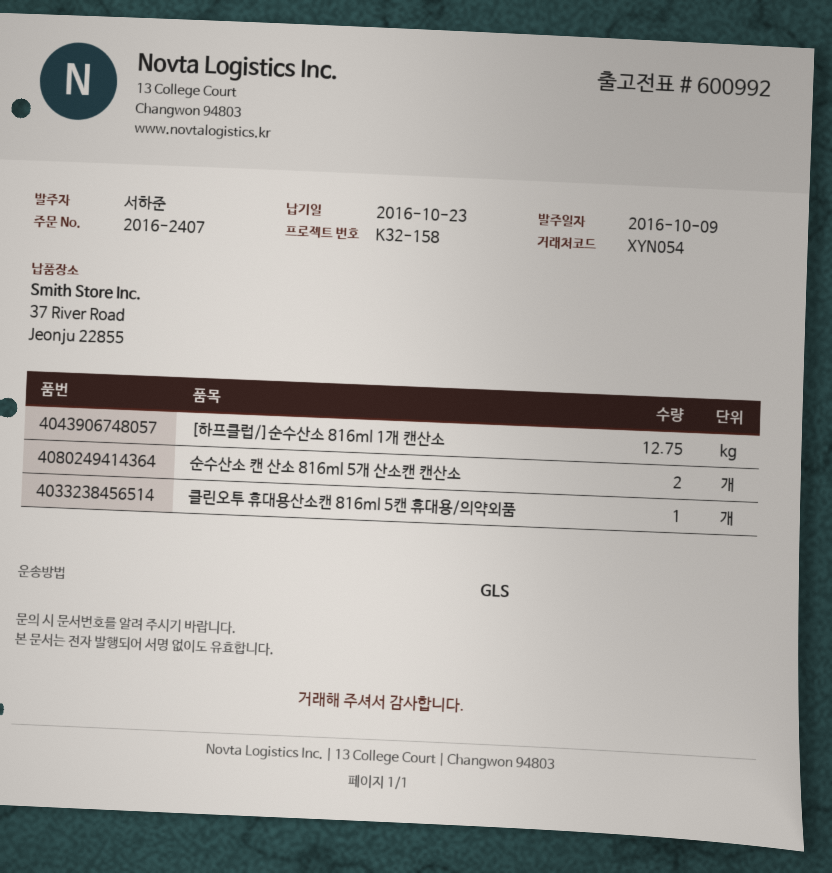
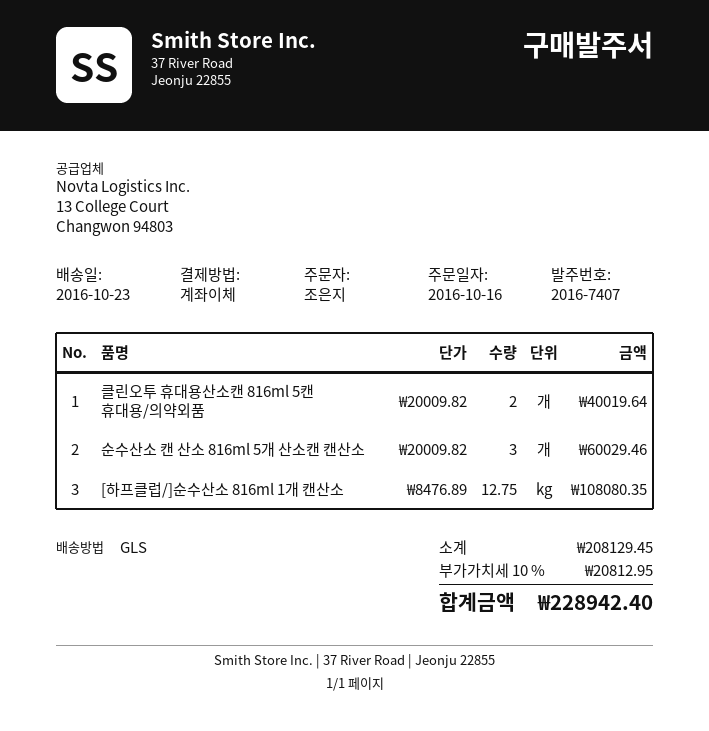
order number: 2016-2407 -> 2016-7407
order date: 2016-10-09 -> 2016-10-16
ordered by: 서하준 -> 조은지
순수산소 캔 산소 816ml 5개 산소캔 캔산소: 2 -> 3
클린오투 휴대용산소캔 816ml 5캔 휴대용/의약외품: 1 -> 2

